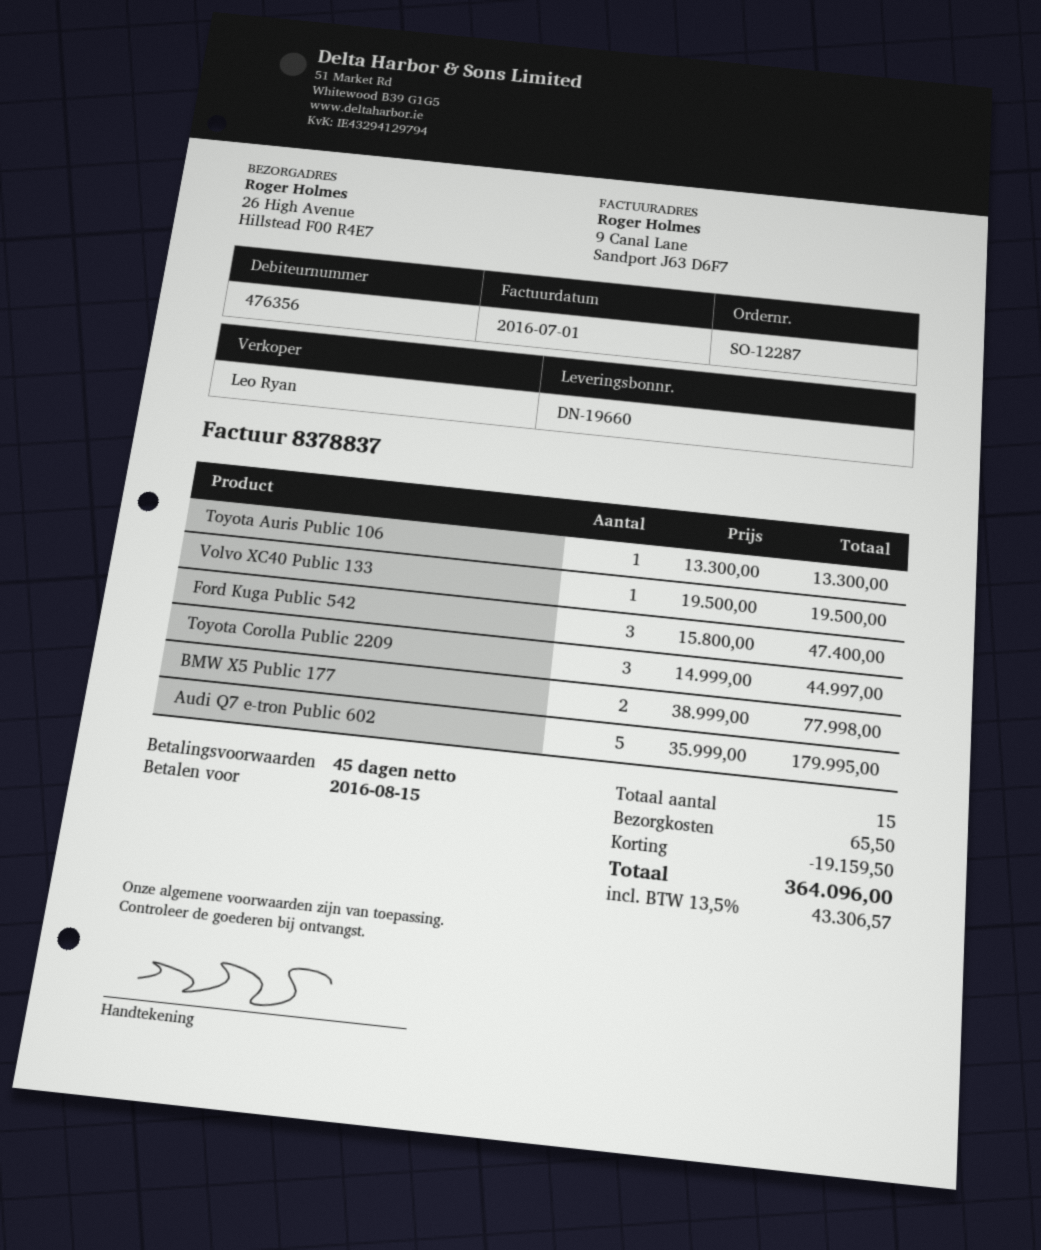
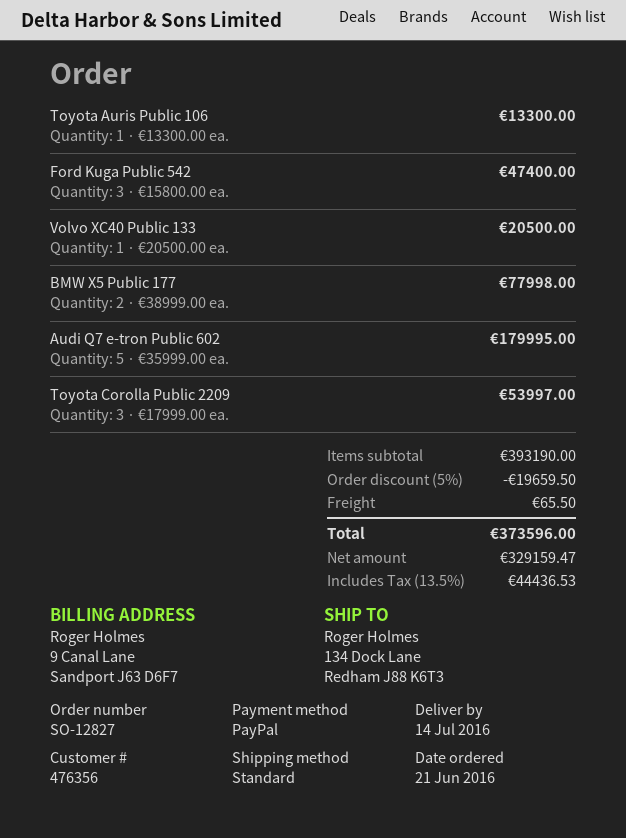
order number: SO-12287 -> SO-12827
ship to: 26 High Avenue, Hillstead F00 R4E7 -> 134 Dock Lane, Redham J88 K6T3
Volvo XC40 Public 133: 1 x 19500.00 = 19500.00 -> 1 x 20500.00 = 20500.00
Toyota Corolla Public 2209: 3 x 14999.00 = 44997.00 -> 3 x 17999.00 = 53997.00
discount: 19159.50 -> 19659.50
tax: 13.5% = 43306.57 -> 13.5% = 44436.53
total: 364096.00 -> 373596.00

